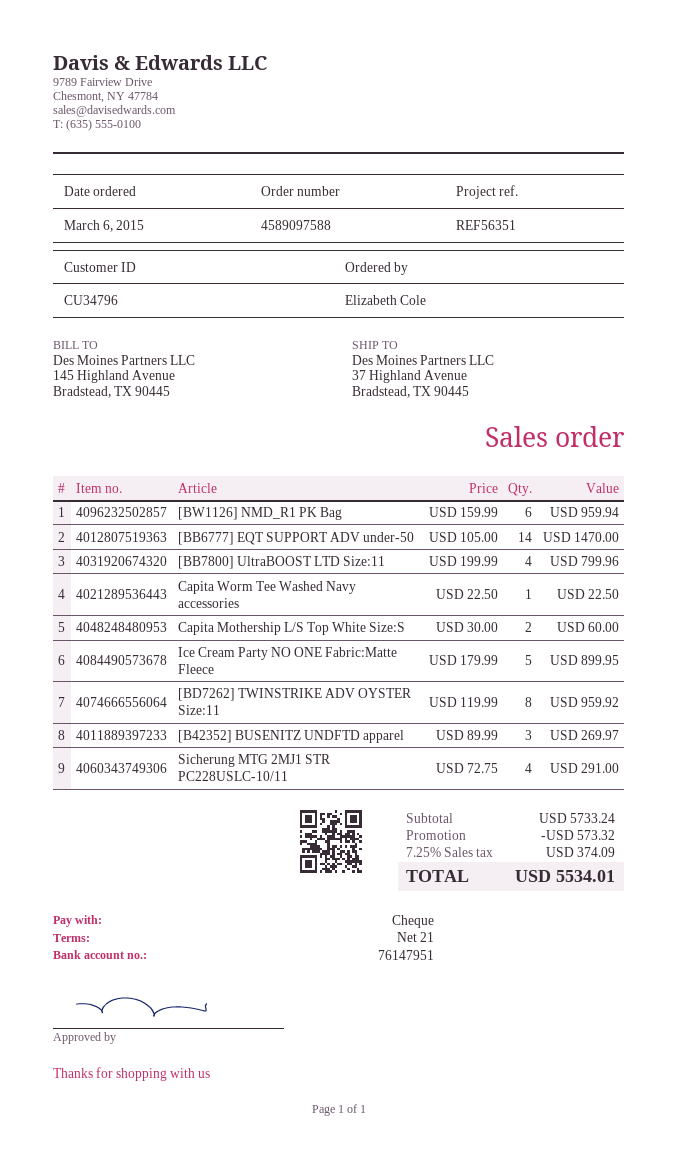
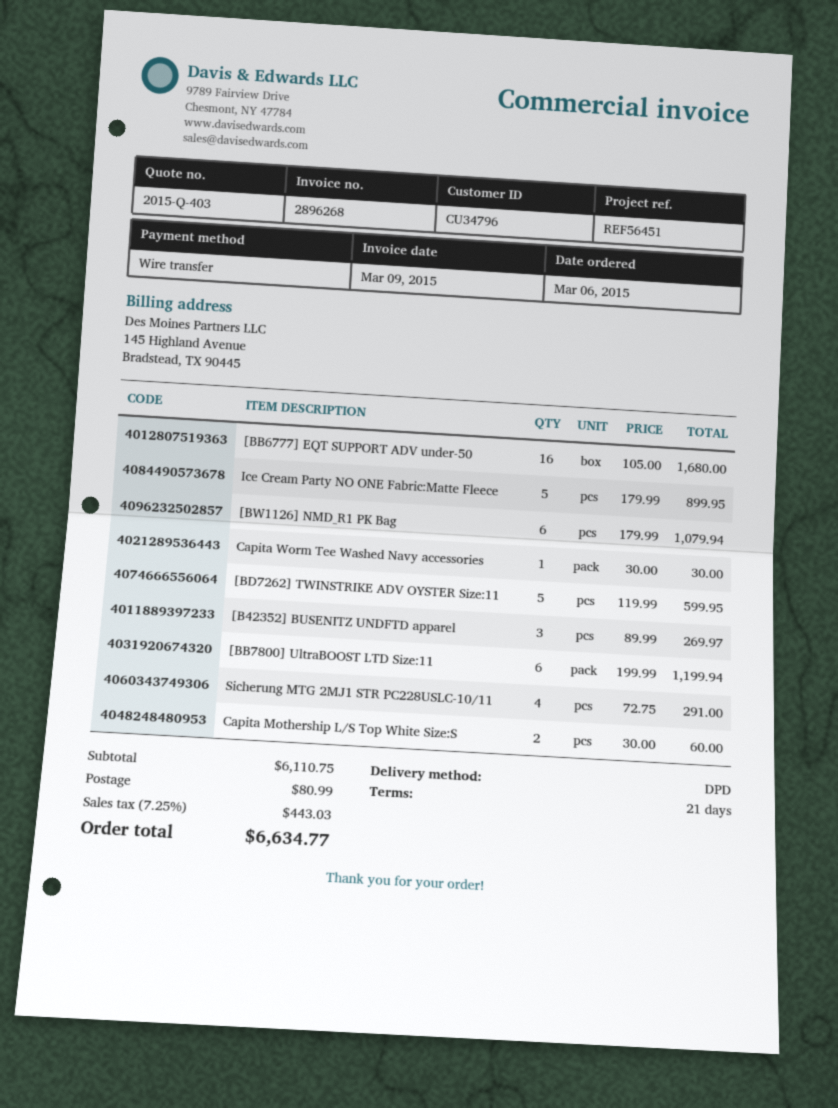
reference: REF56351 -> REF56451
payment method: cheque -> bank transfer
[BW1126] NMD_R1 PK Bag: 6 x 159.99 = 959.94 -> 6 x 179.99 = 1079.94
[BB6777] EQT SUPPORT ADV under-50: 14 x 105.00 = 1470.00 -> 16 x 105.00 = 1680.00
[BB7800] UltraBOOST LTD Size:11: 4 x 199.99 = 799.96 -> 6 x 199.99 = 1199.94
Capita Worm Tee Washed Navy accessories: 1 x 22.50 = 22.50 -> 1 x 30.00 = 30.00
[BD7262] TWINSTRIKE ADV OYSTER Size:11: 8 x 119.99 = 959.92 -> 5 x 119.99 = 599.95
subtotal: 5733.24 -> 6110.75
discount: 573.32 -> none
shipping: none -> 80.99
tax: 7.25% = 374.09 -> 7.25% = 443.03
total: 5534.01 -> 6634.77

